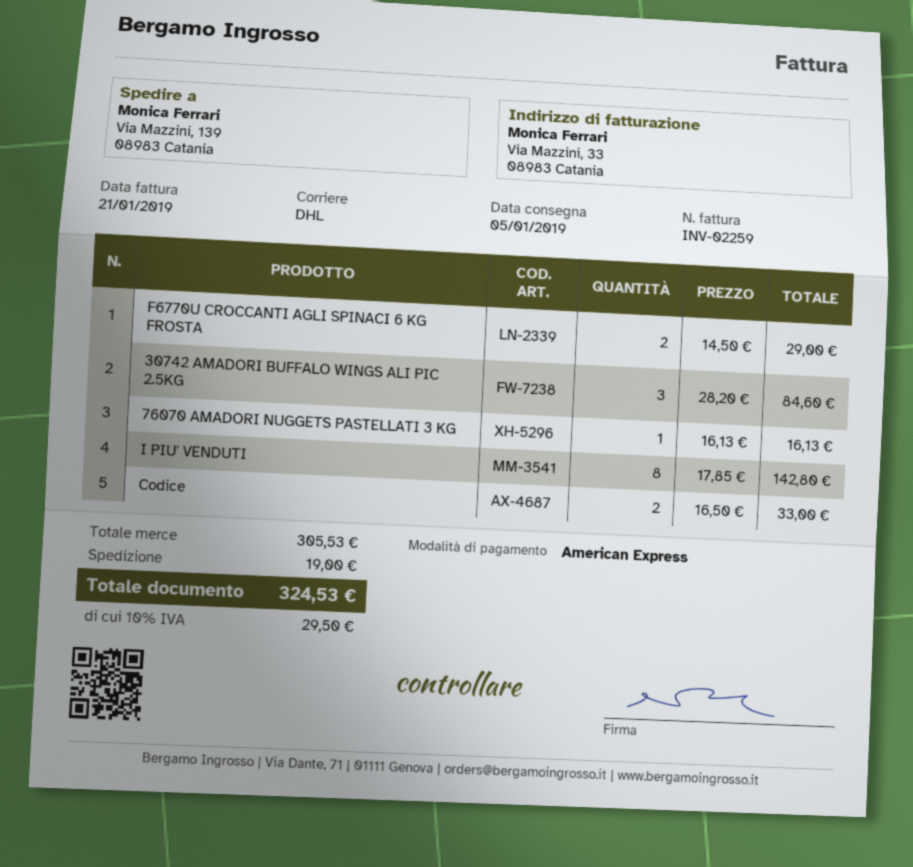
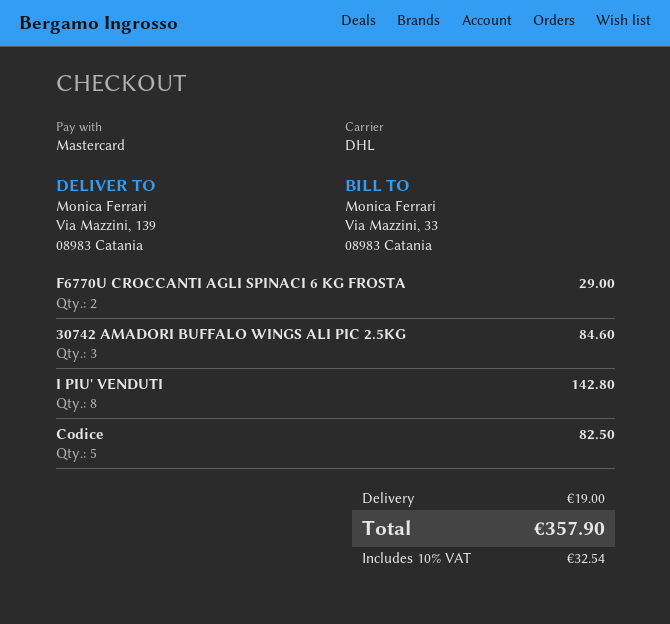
payment method: American Express -> Mastercard
76070 AMADORI NUGGETS PASTELLATI 3 KG: 1 for 16.13 -> none
Codice: 2 for 33.00 -> 5 for 82.50
tax: 10% = 29.50 -> 10% = 32.54
total: 324.53 -> 357.90

